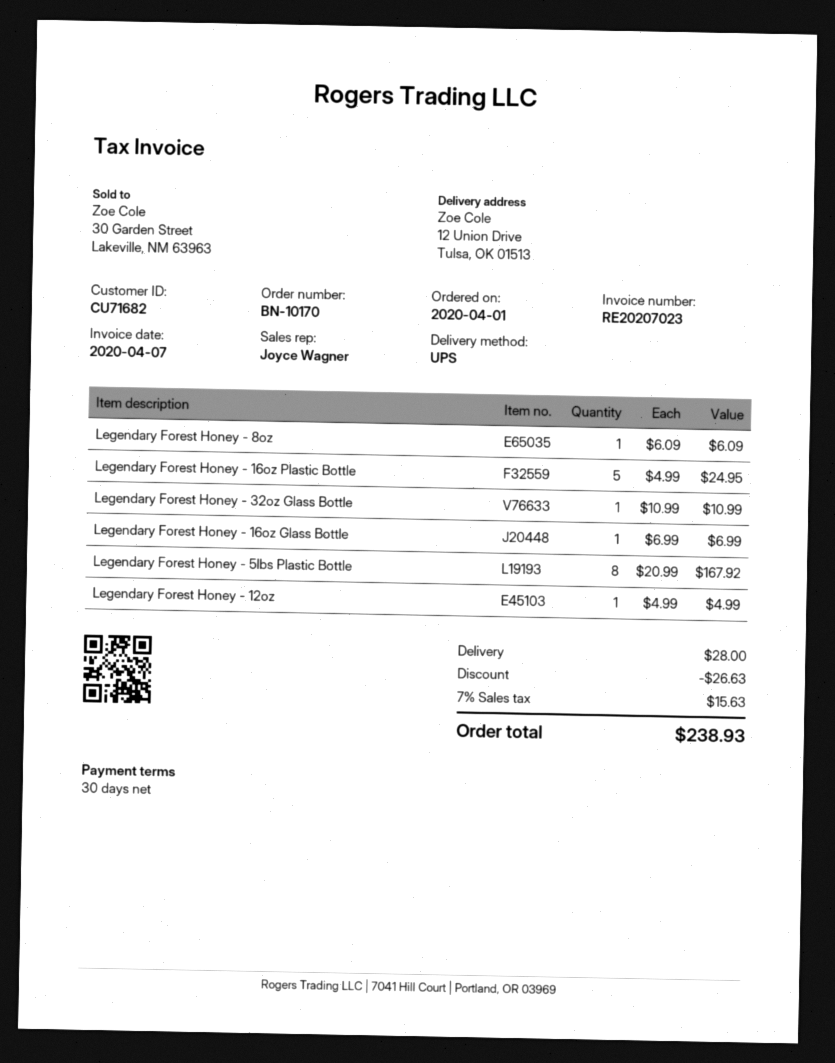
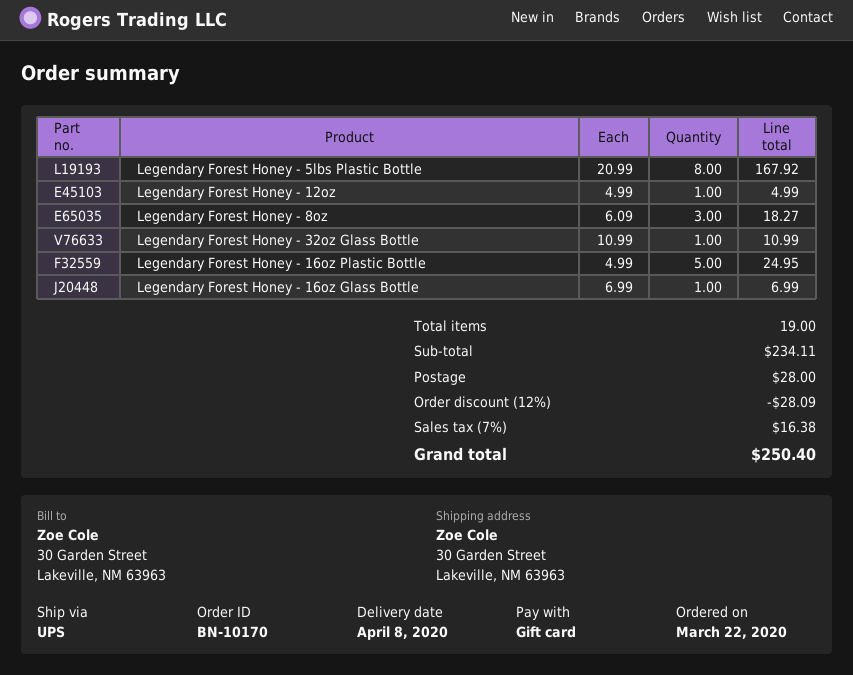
order date: 2020-04-01 -> 2020-03-22
ship to: 12 Union Drive, Tulsa, OK 01513 -> 30 Garden Street, Lakeville, NM 63963
Legendary Forest Honey - 8oz: 1 x 6.09 = 6.09 -> 3 x 6.09 = 18.27
discount: 26.63 -> 28.09
tax: 7% = 15.63 -> 7% = 16.38
total: 238.93 -> 250.40

